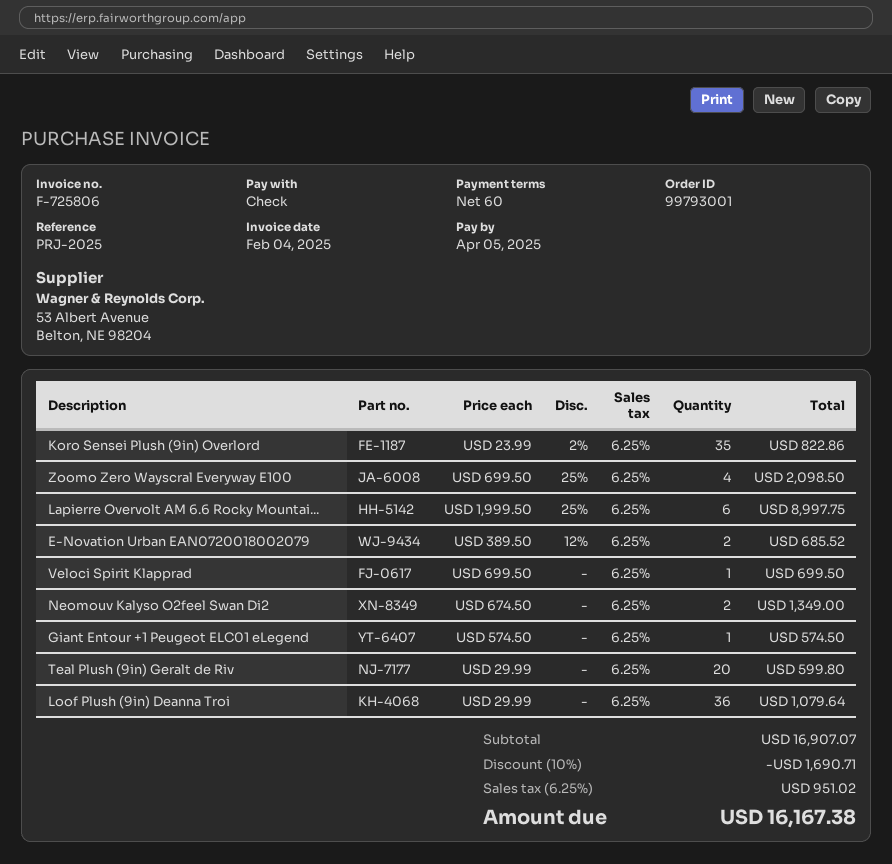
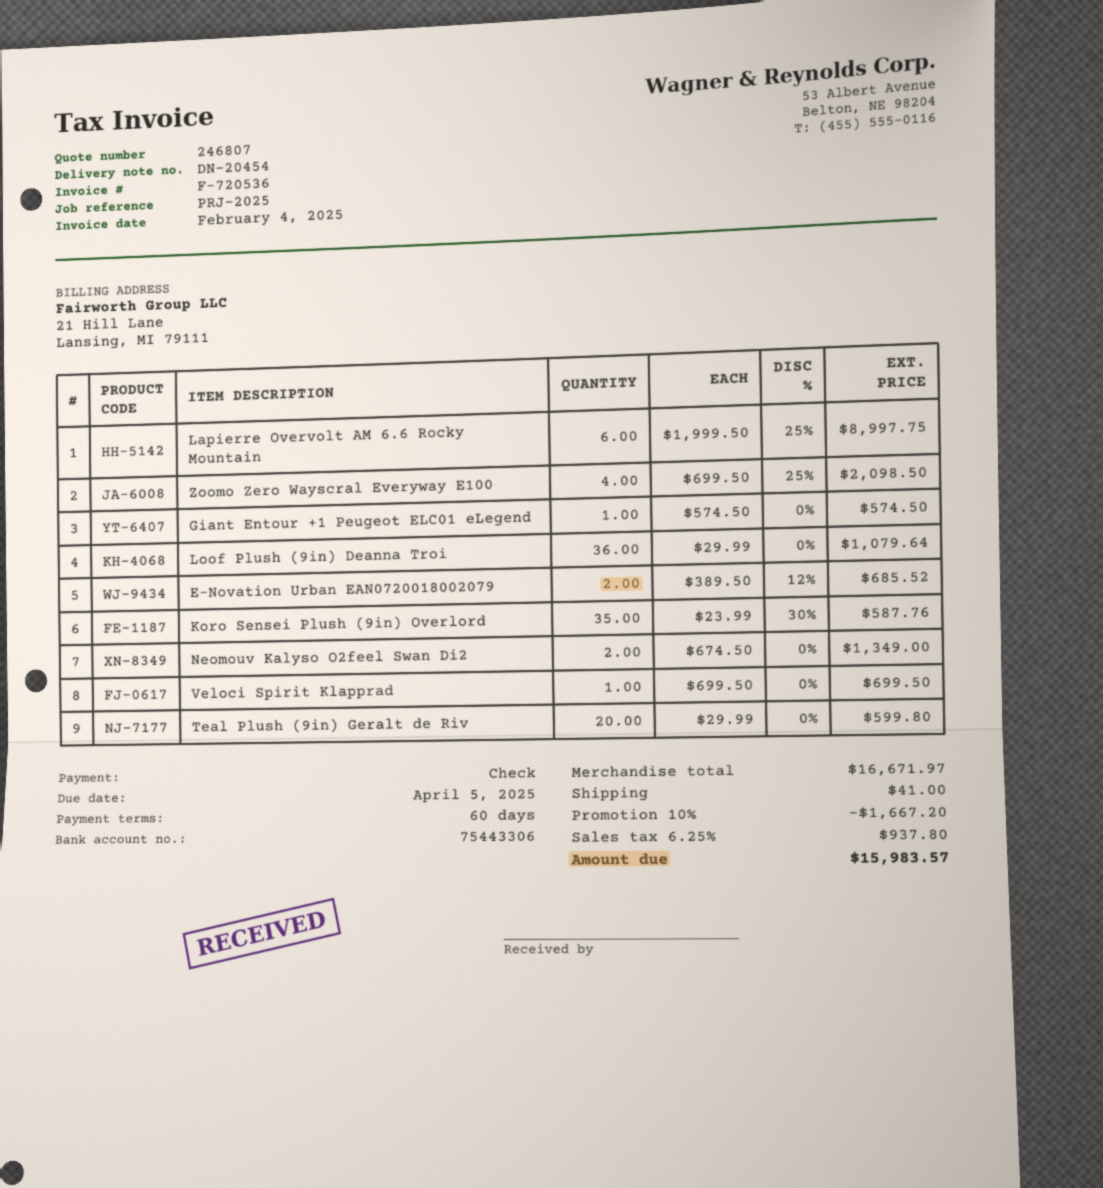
invoice number: F-725806 -> F-720536
Koro Sensei Plush (9in) Overlord: 35 x 23.99 - 2% = 822.86 -> 35 x 23.99 - 30% = 587.76
subtotal: 16907.07 -> 16671.97
discount: 10% = 1690.71 -> 10% = 1667.20
shipping: none -> 41.00
tax: 6.25% = 951.02 -> 6.25% = 937.80
total: 16167.38 -> 15983.57

